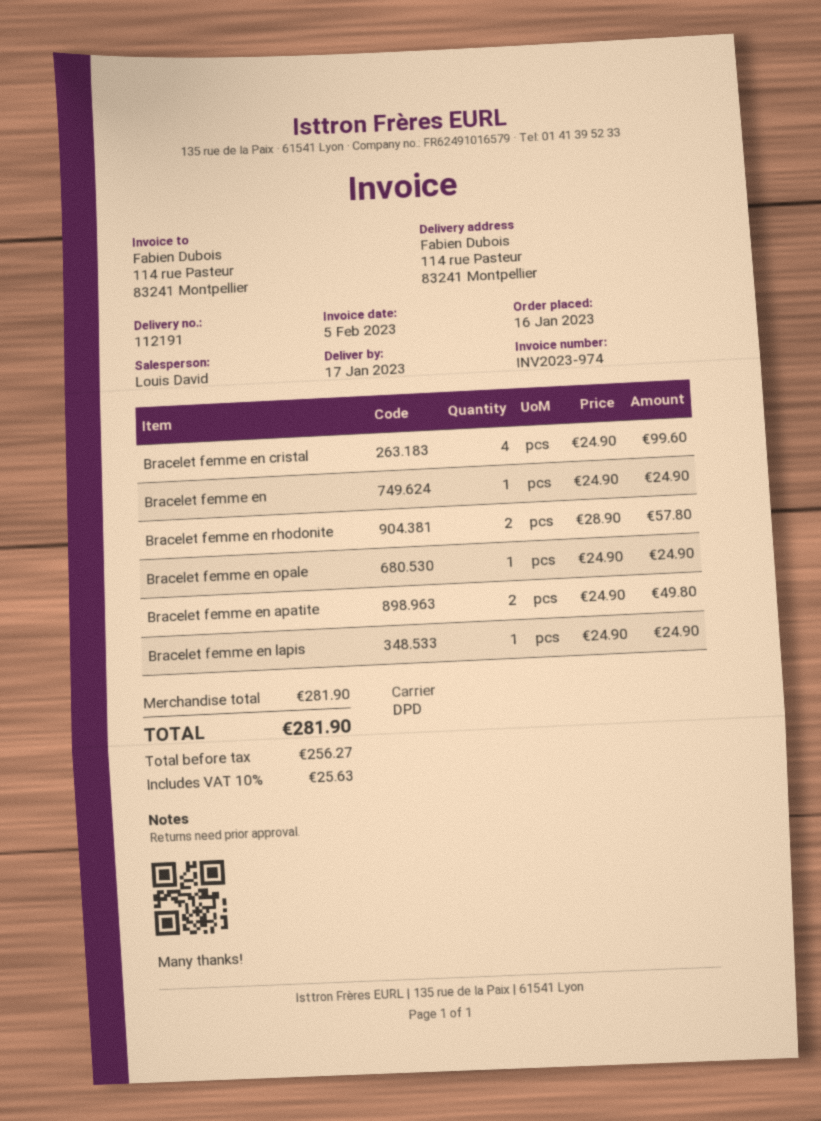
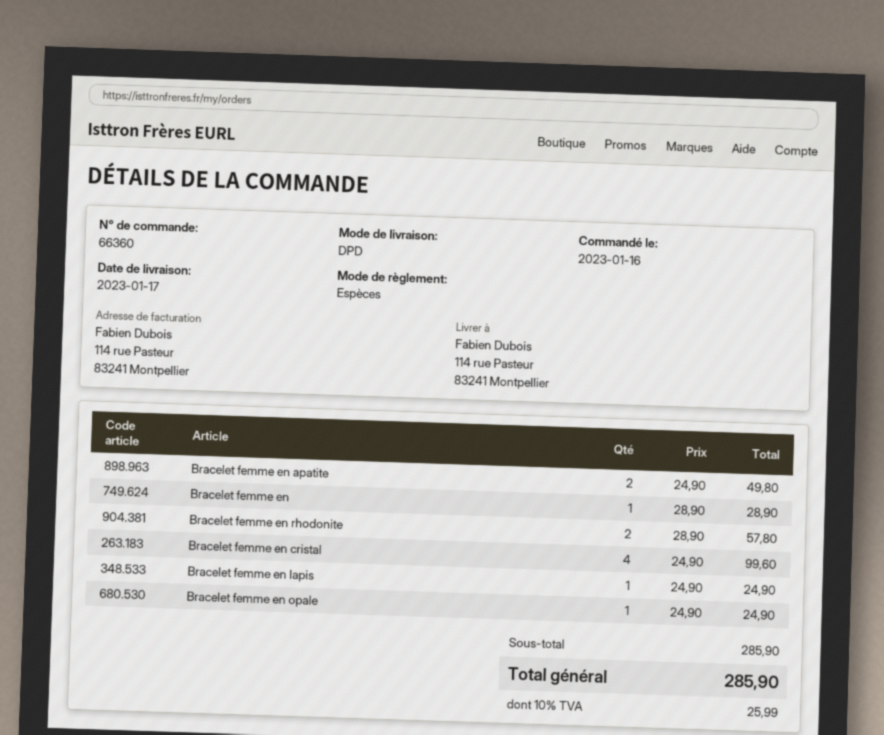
Bracelet femme en: 1 x 24.90 = 24.90 -> 1 x 28.90 = 28.90
subtotal: 281.90 -> 285.90
tax: 10% = 25.63 -> 10% = 25.99
total: 281.90 -> 285.90

